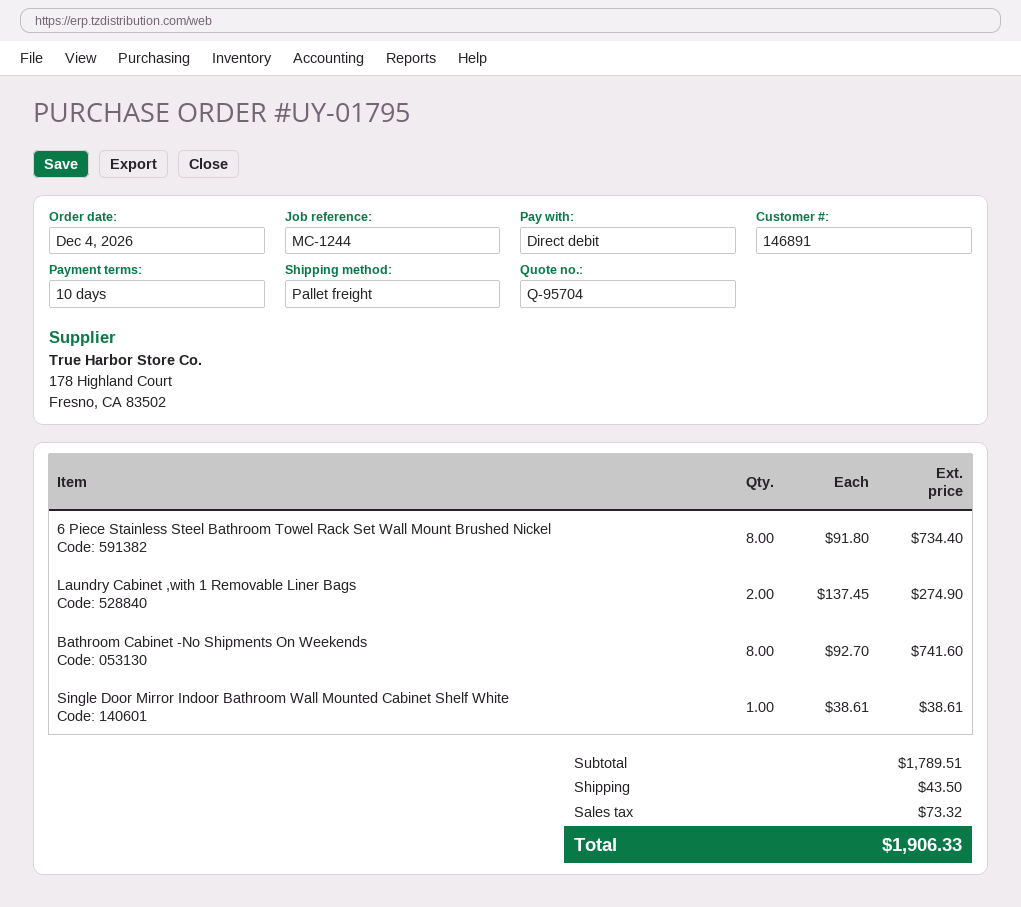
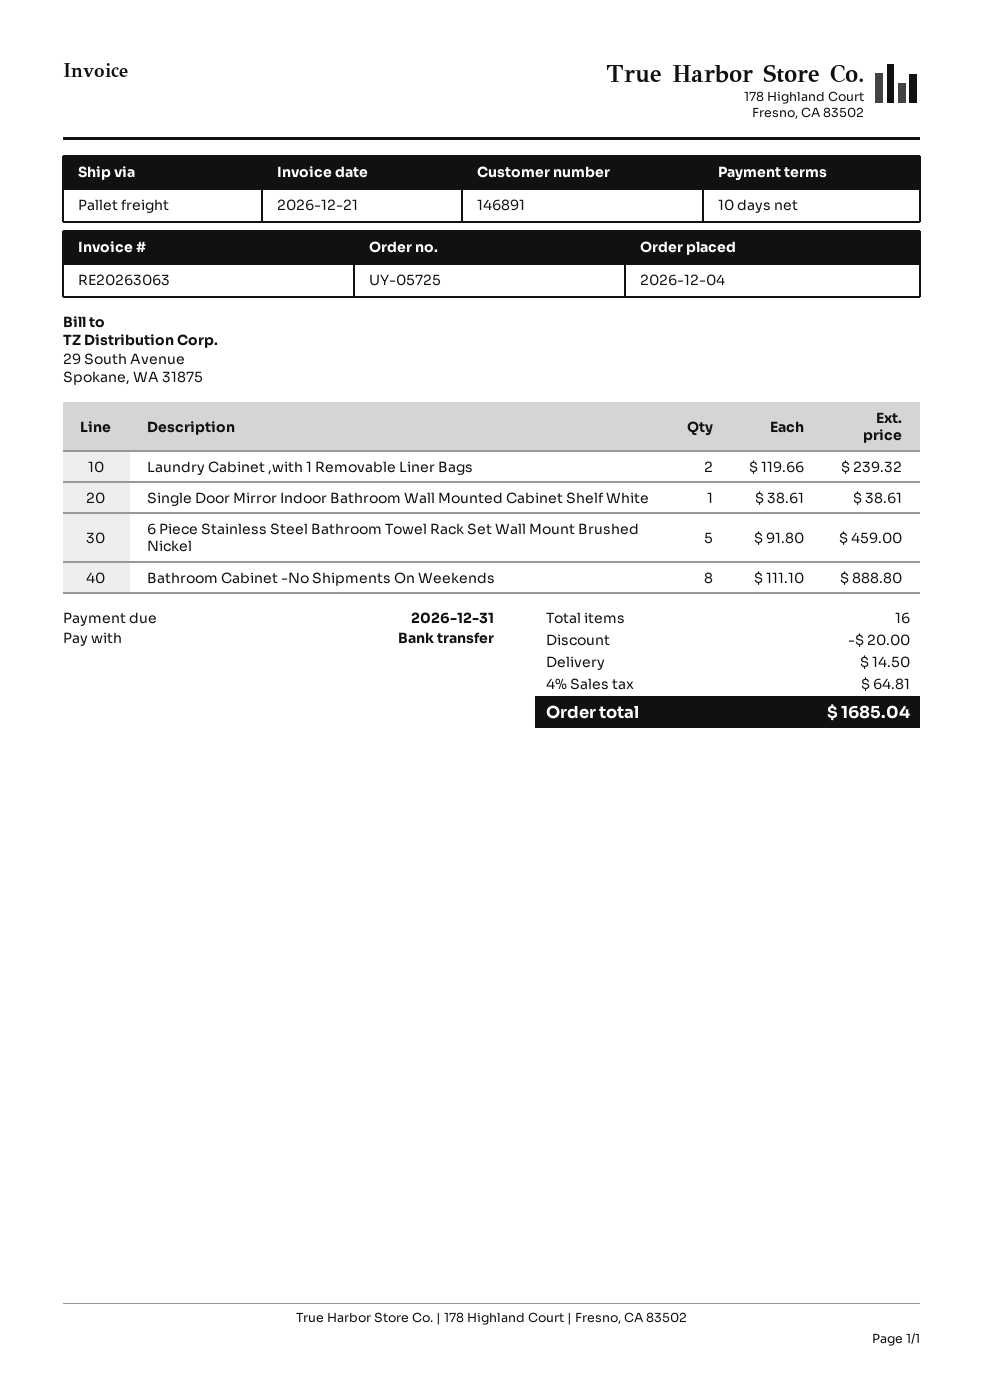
order number: UY-01795 -> UY-05725
payment method: direct debit -> bank transfer
6 Piece Stainless Steel Bathroom Towel Rack Set Wall Mount Brushed Nickel: 8 x 91.80 = 734.40 -> 5 x 91.80 = 459.00
Laundry Cabinet ,with 1 Removable Liner Bags: 2 x 137.45 = 274.90 -> 2 x 119.66 = 239.32
Bathroom Cabinet -No Shipments On Weekends: 8 x 92.70 = 741.60 -> 8 x 111.10 = 888.80
discount: none -> 20.00
shipping: 43.50 -> 14.50
tax: 73.32 -> 64.81
total: 1906.33 -> 1685.04

